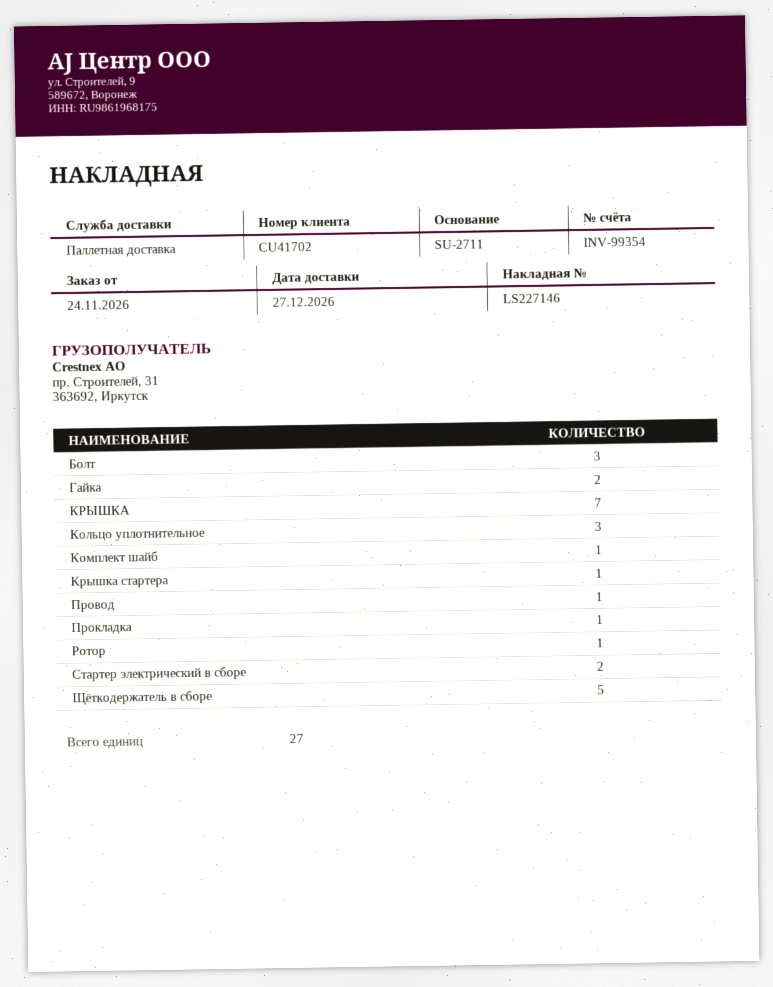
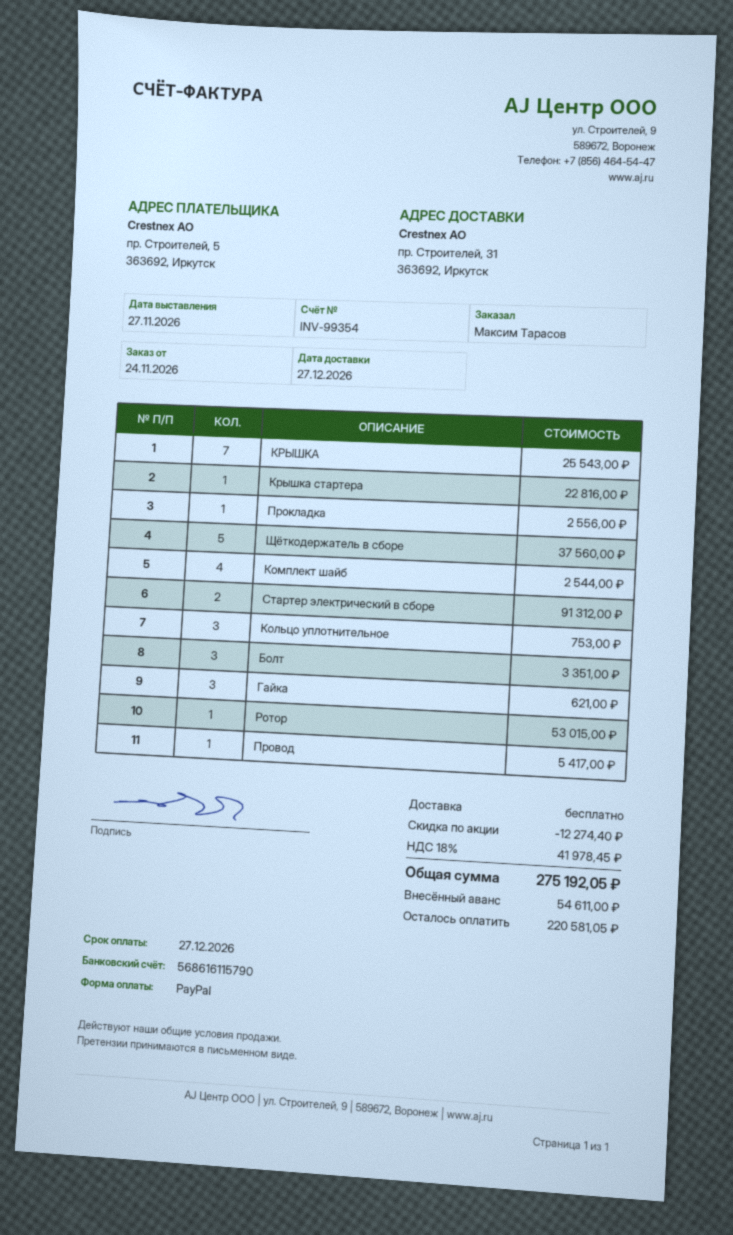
Гайка: 2 -> 3
Комплект шайб: 1 -> 4

